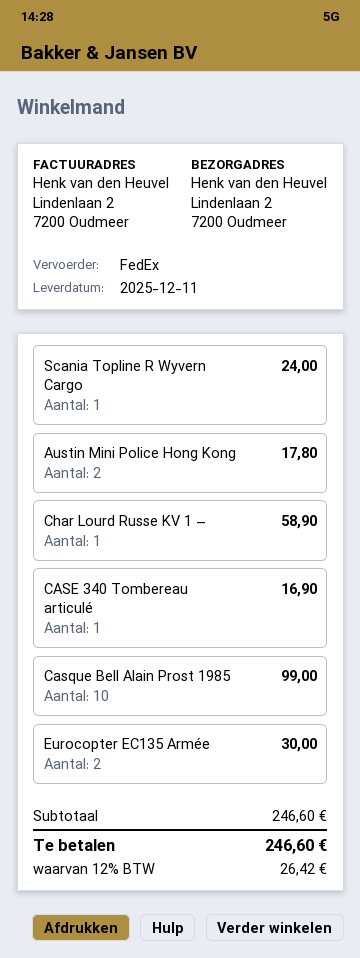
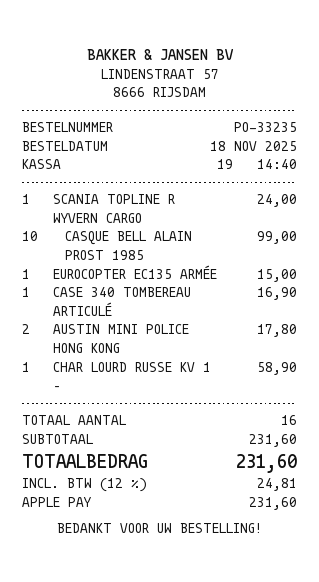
Eurocopter EC135 Armée: 2 for 30.00 -> 1 for 15.00
subtotal: 246.60 -> 231.60
tax: 12% = 26.42 -> 12% = 24.81
total: 246.60 -> 231.60

